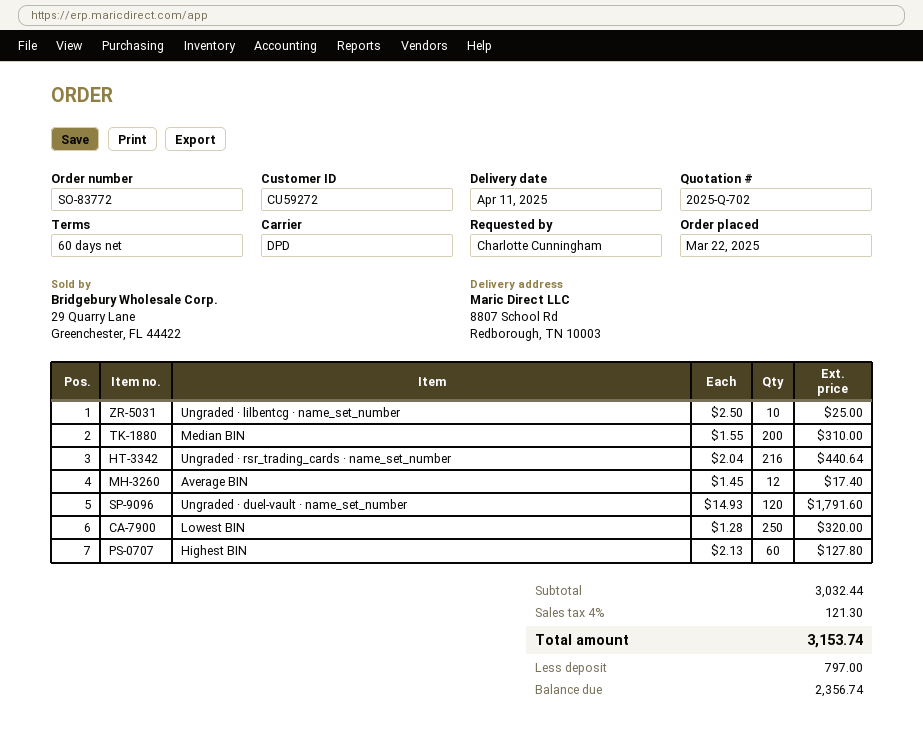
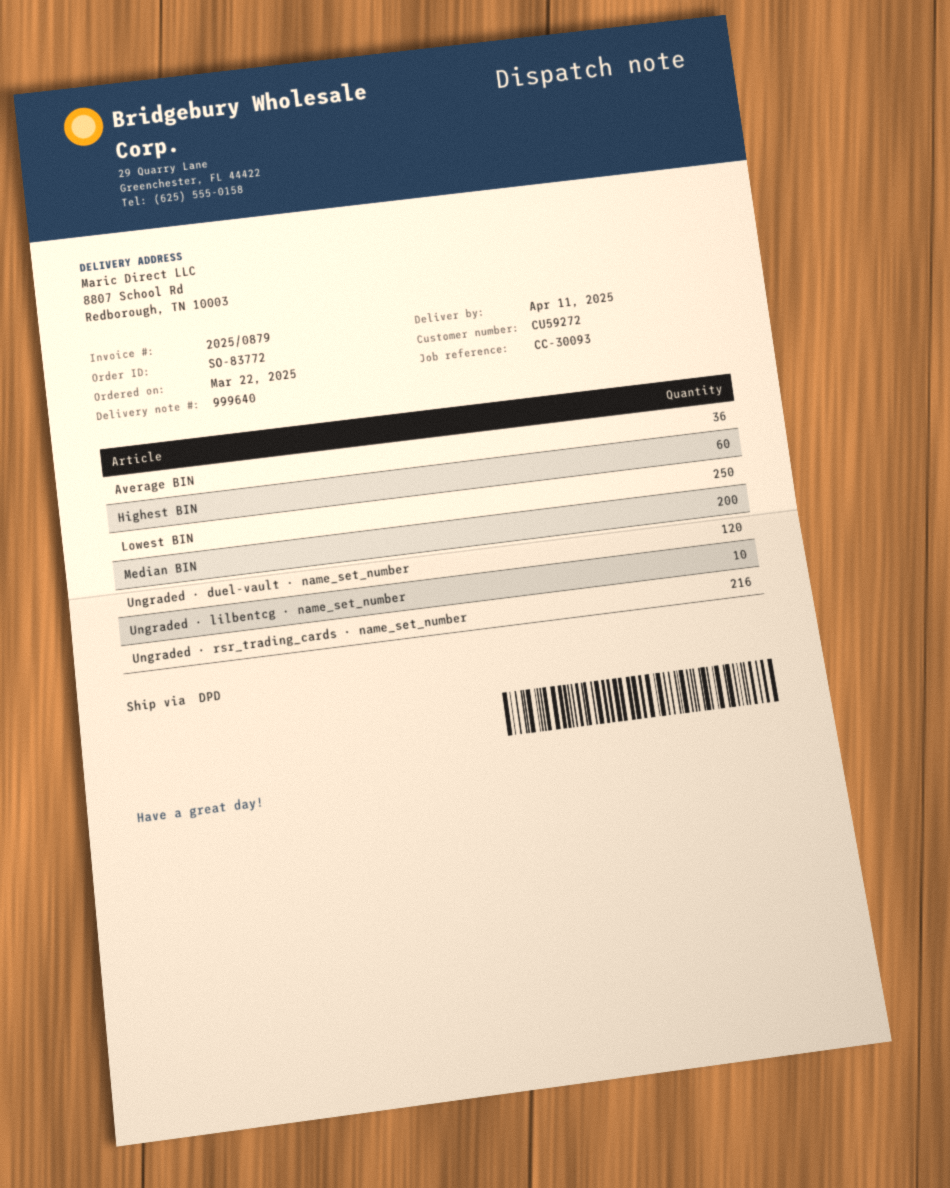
Average BIN: 12 -> 36

